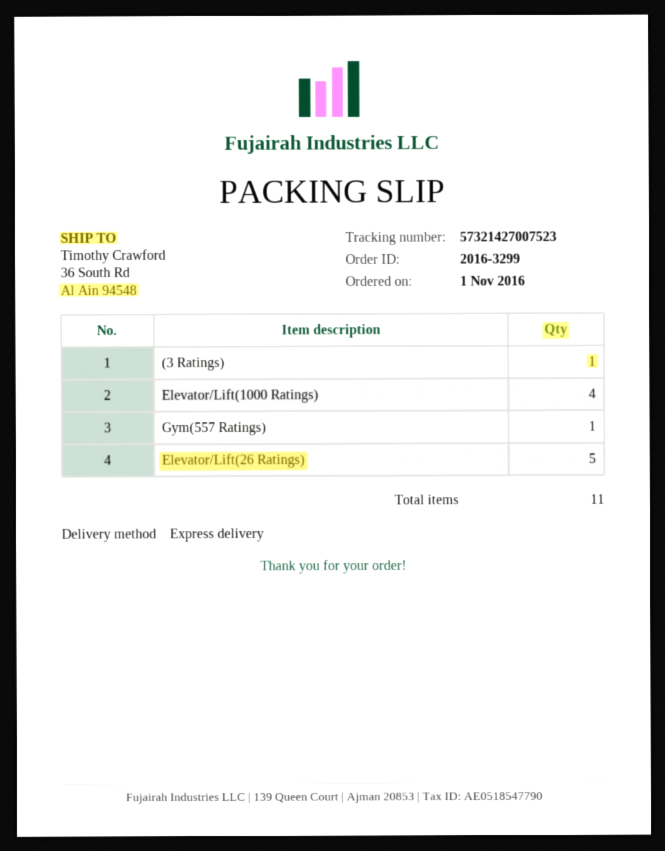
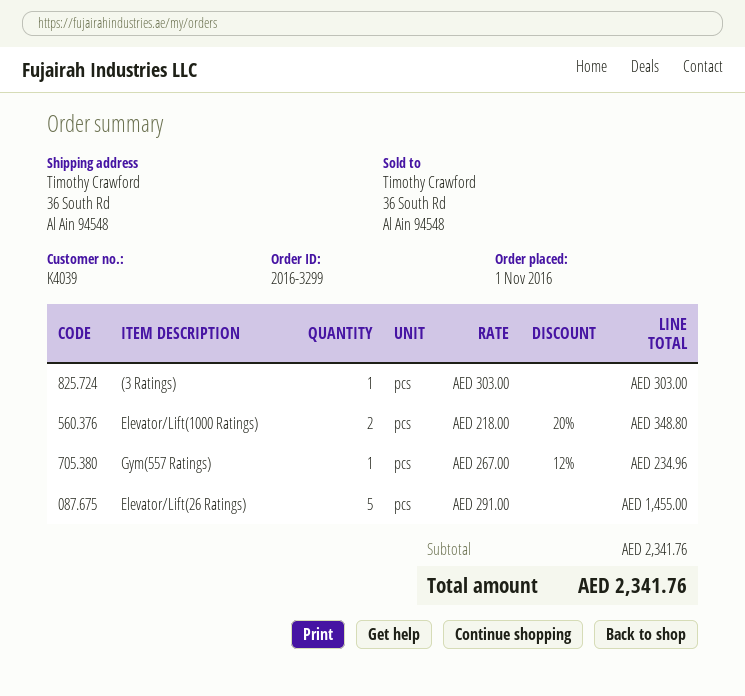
Elevator/Lift(1000 Ratings): 4 -> 2

